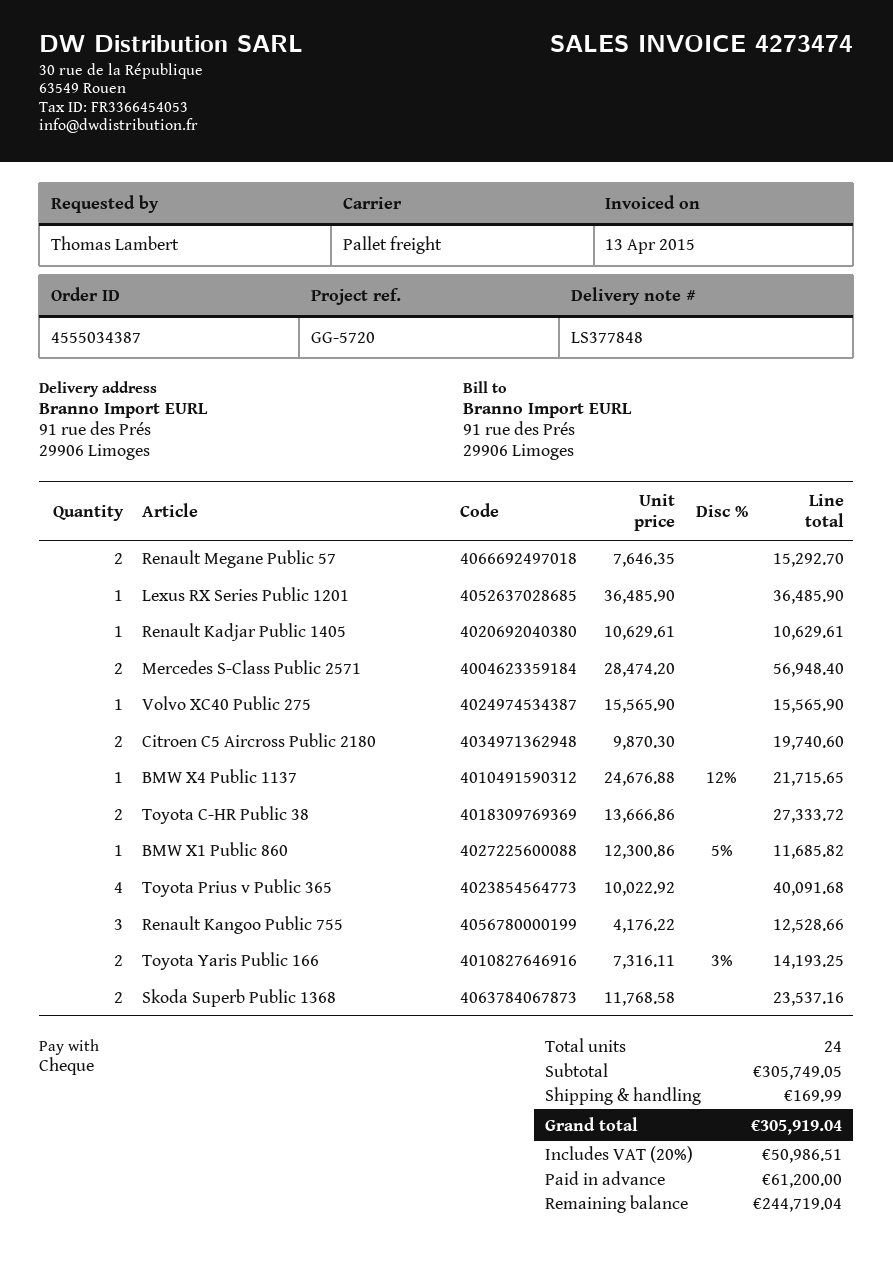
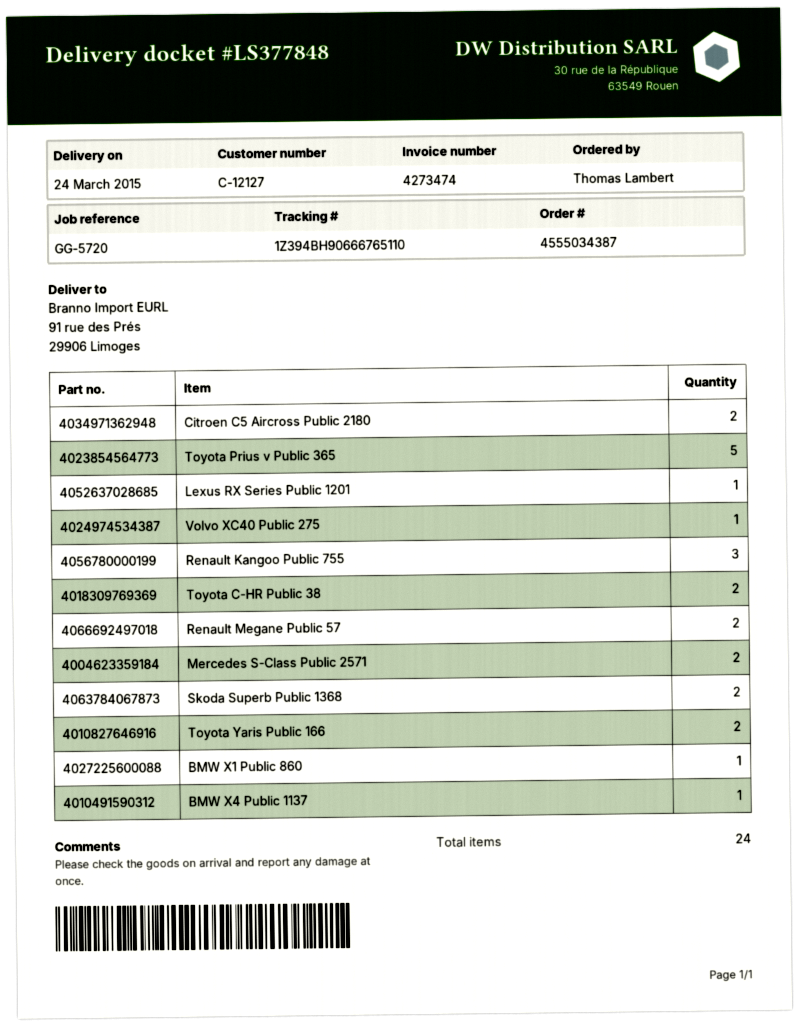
Renault Kadjar Public 1405: 1 -> none
Toyota Prius v Public 365: 4 -> 5

